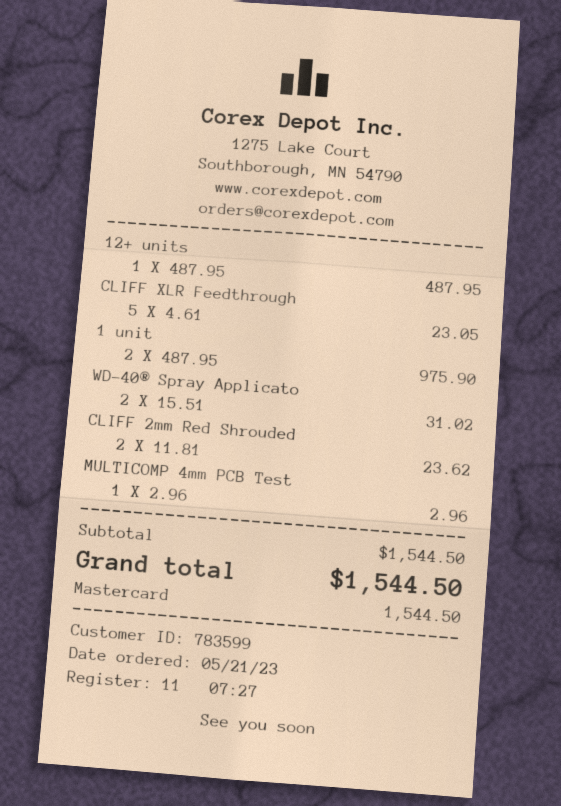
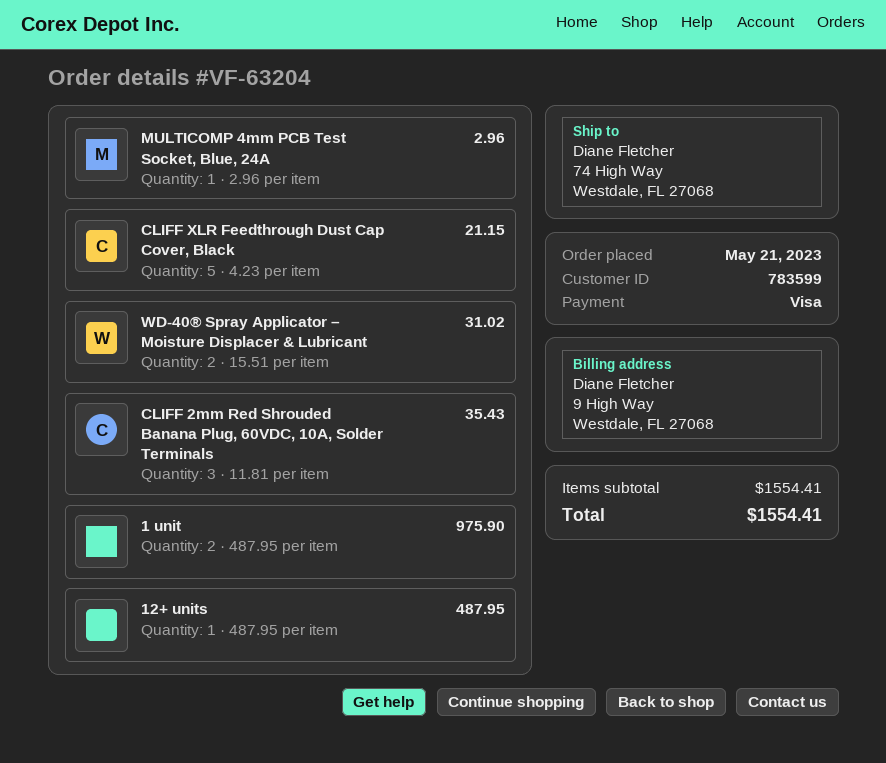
payment method: Mastercard -> Visa
CLIFF XLR Feedthrough: 5 x 4.61 = 23.05 -> 5 x 4.23 = 21.15
CLIFF 2mm Red Shrouded: 2 x 11.81 = 23.62 -> 3 x 11.81 = 35.43
subtotal: 1544.50 -> 1554.41
total: 1544.50 -> 1554.41

